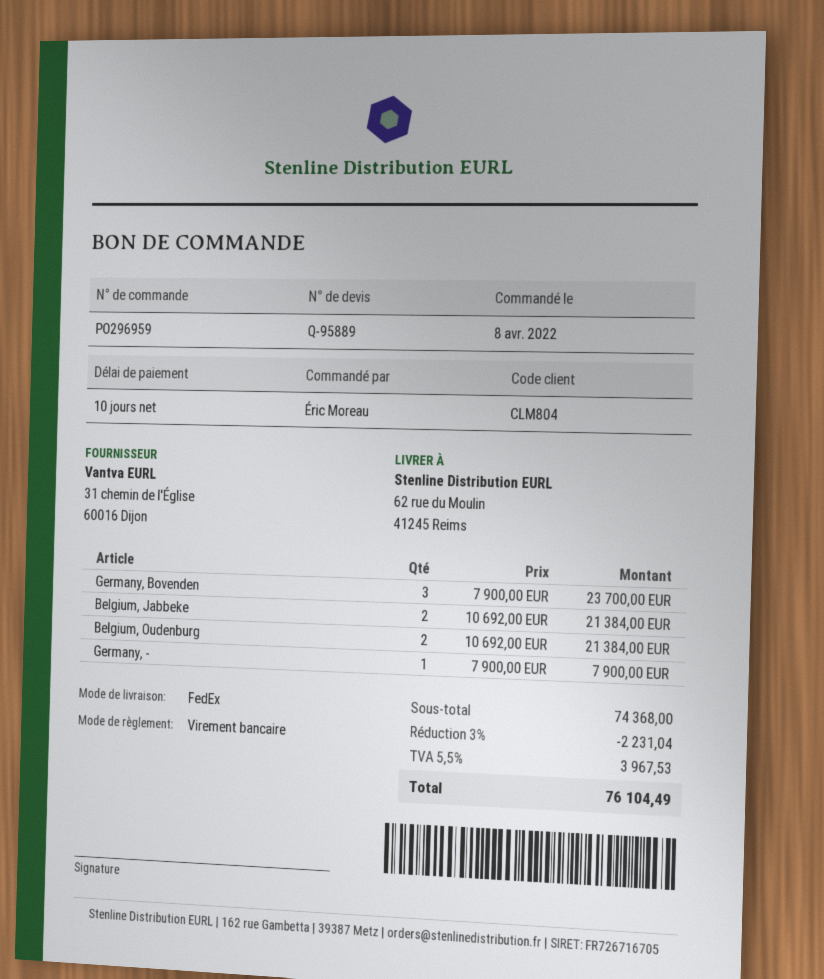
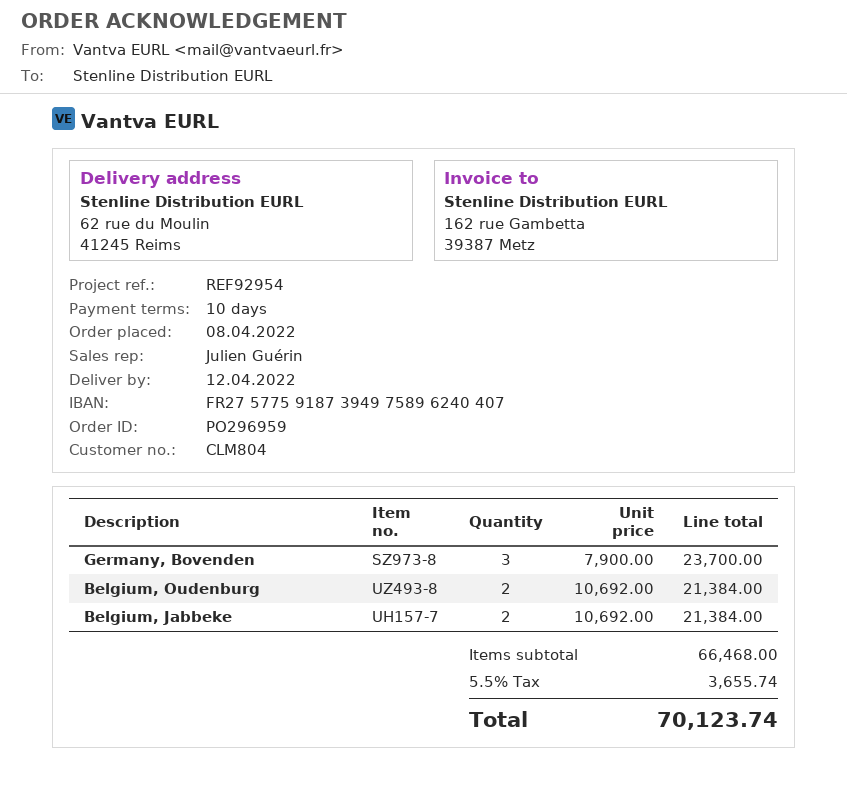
Germany, -: 1 x 7900.00 = 7900.00 -> none
subtotal: 74368.00 -> 66468.00
discount: 3% = 2231.04 -> none
tax: 5.5% = 3967.53 -> 5.5% = 3655.74
total: 76104.49 -> 70123.74

